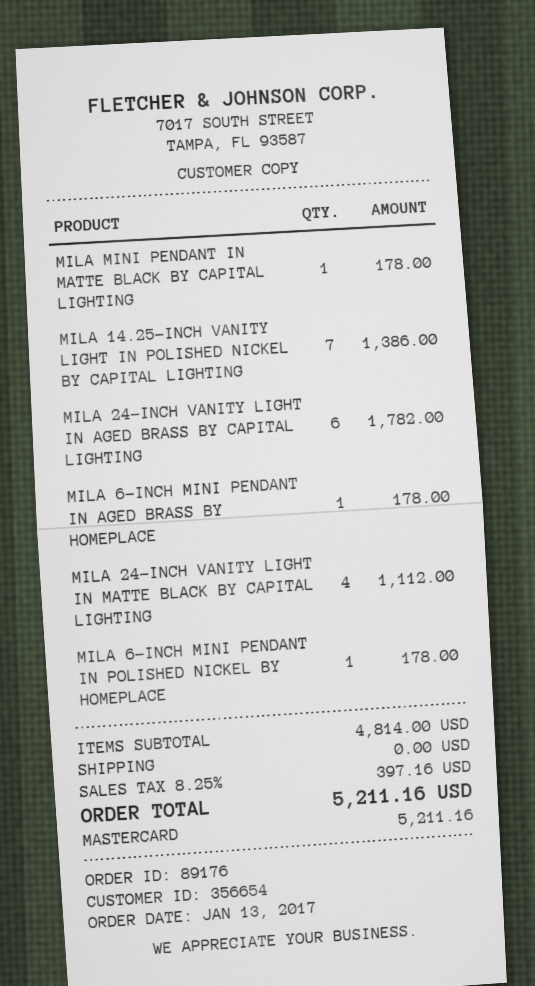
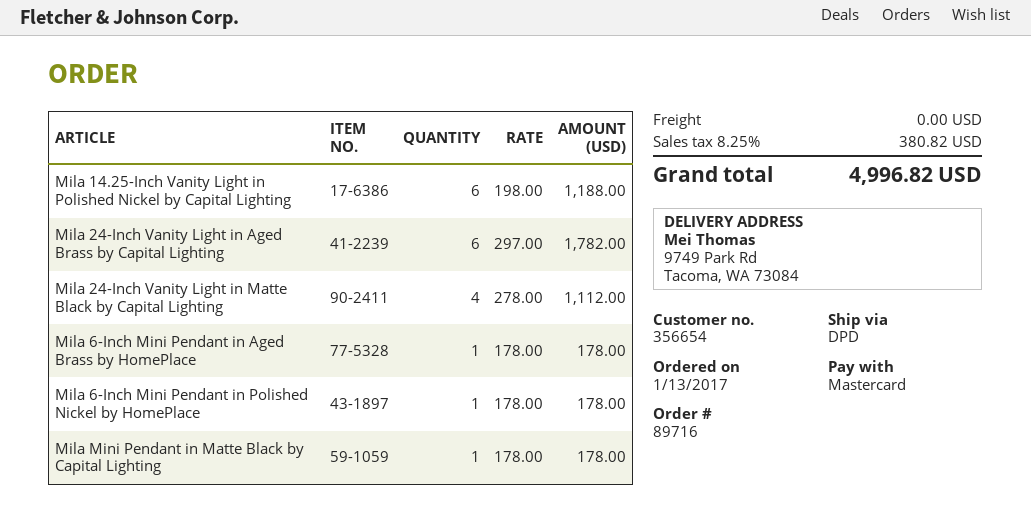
order number: 89176 -> 89716
MILA 14.25-INCH VANITY LIGHT IN POLISHED NICKEL BY CAPITAL LIGHTING: 7 for 1386.00 -> 6 for 1188.00
tax: 8.25% = 397.16 -> 8.25% = 380.82
total: 5211.16 -> 4996.82

